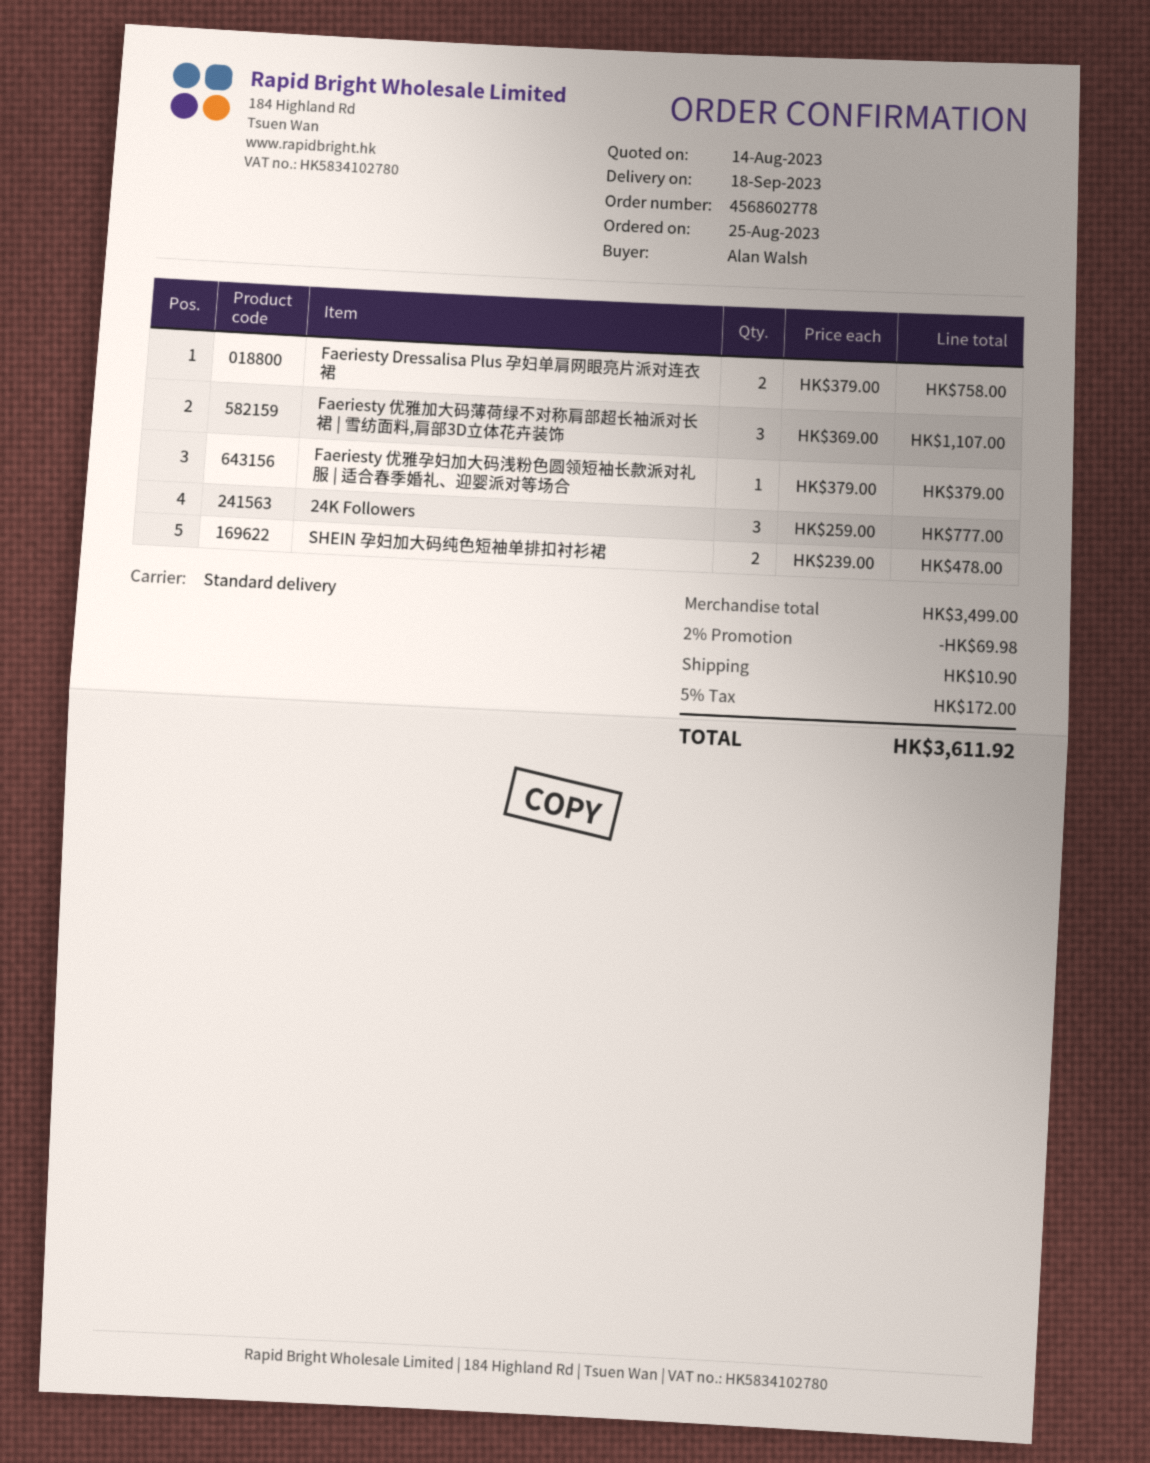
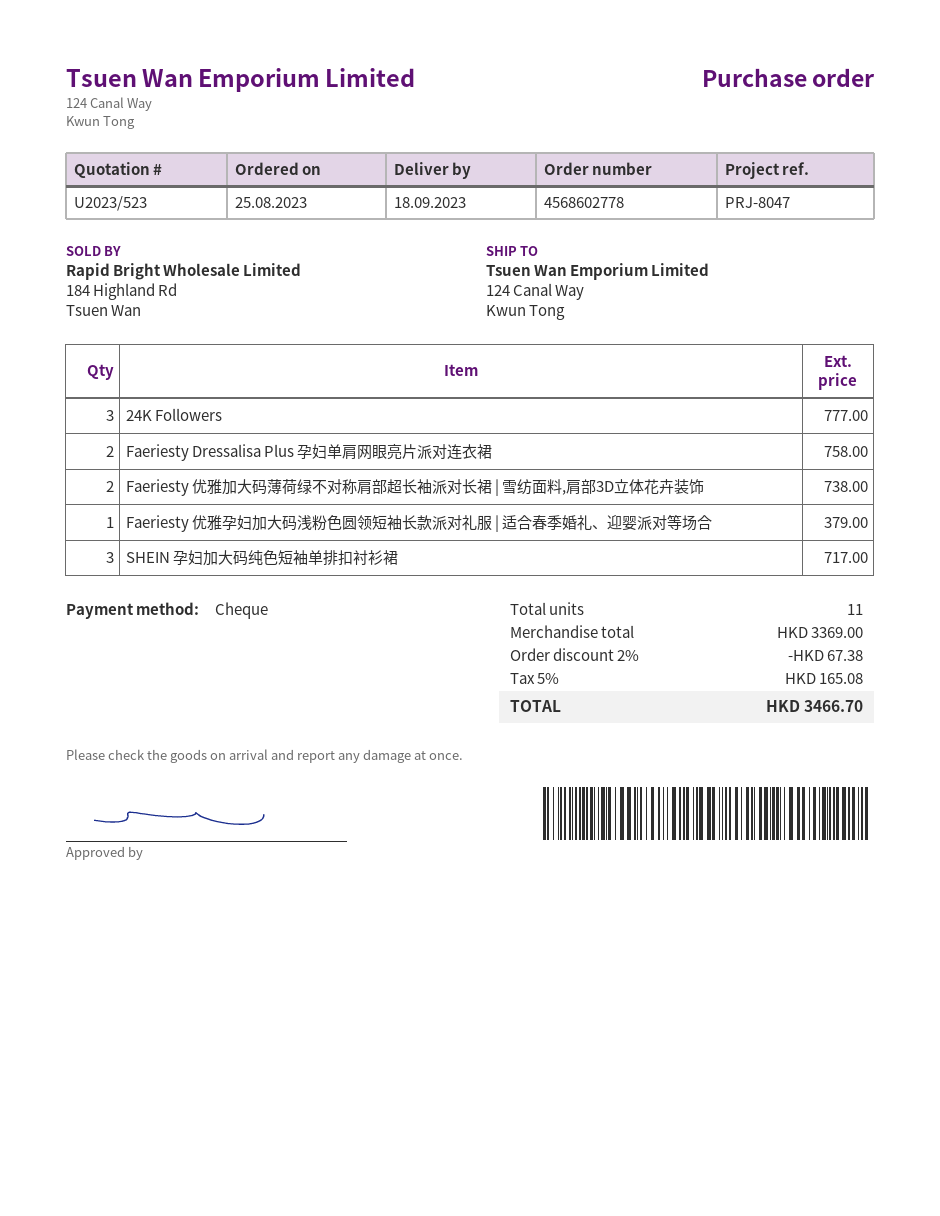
Faeriesty 优雅加大码薄荷绿不对称肩部超长袖派对长裙 | 雪纺面料,肩部3D立体花卉装饰: 3 for 1107.00 -> 2 for 738.00
SHEIN 孕妇加大码纯色短袖单排扣衬衫裙: 2 for 478.00 -> 3 for 717.00
subtotal: 3499.00 -> 3369.00
discount: 2% = 69.98 -> 2% = 67.38
shipping: 10.90 -> none
tax: 5% = 172.00 -> 5% = 165.08
total: 3611.92 -> 3466.70

